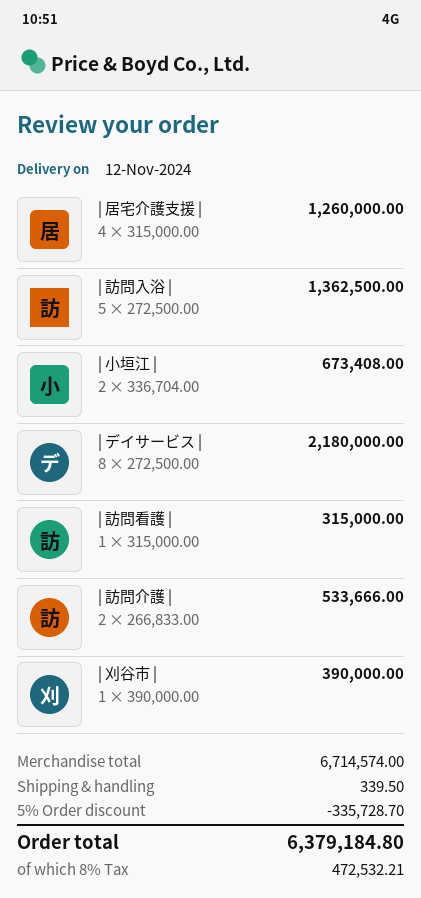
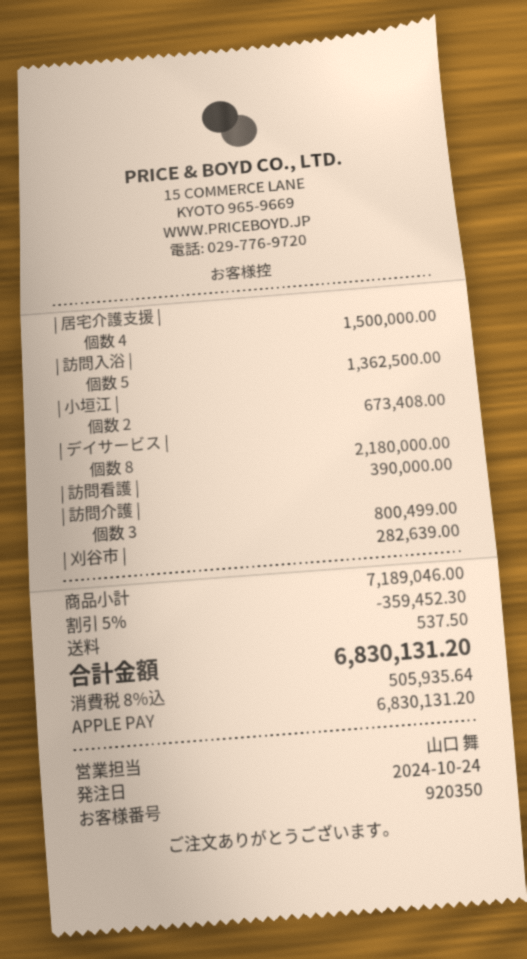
| 居宅介護支援 |: 4 for 1260000.00 -> 4 for 1500000.00
| 訪問看護 |: 1 for 315000.00 -> 1 for 390000.00
| 訪問介護 |: 2 for 533666.00 -> 3 for 800499.00
| 刈谷市 |: 1 for 390000.00 -> 1 for 282639.00
subtotal: 6714574.00 -> 7189046.00
discount: 5% = 335728.70 -> 5% = 359452.30
shipping: 339.50 -> 537.50
tax: 8% = 472532.21 -> 8% = 505935.64
total: 6379184.80 -> 6830131.20

